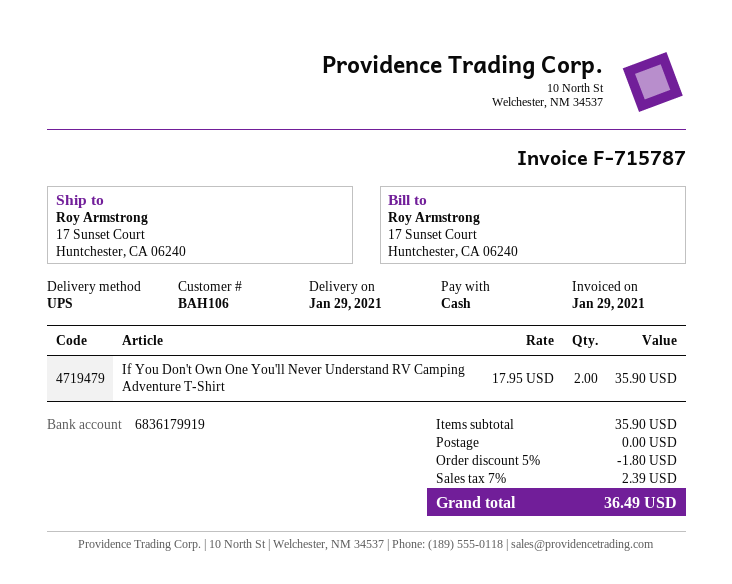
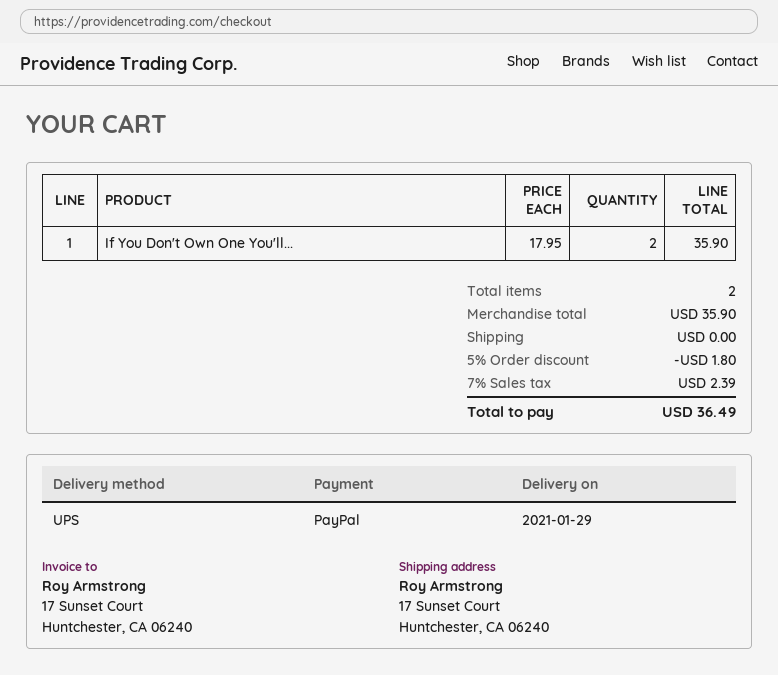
payment method: cash -> PayPal

